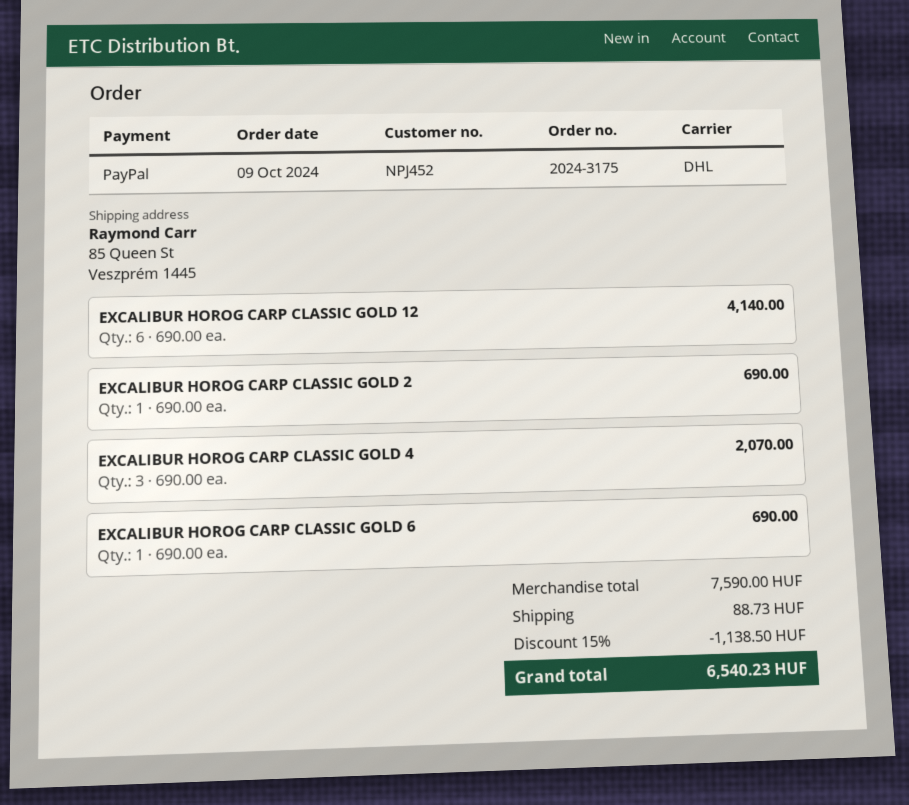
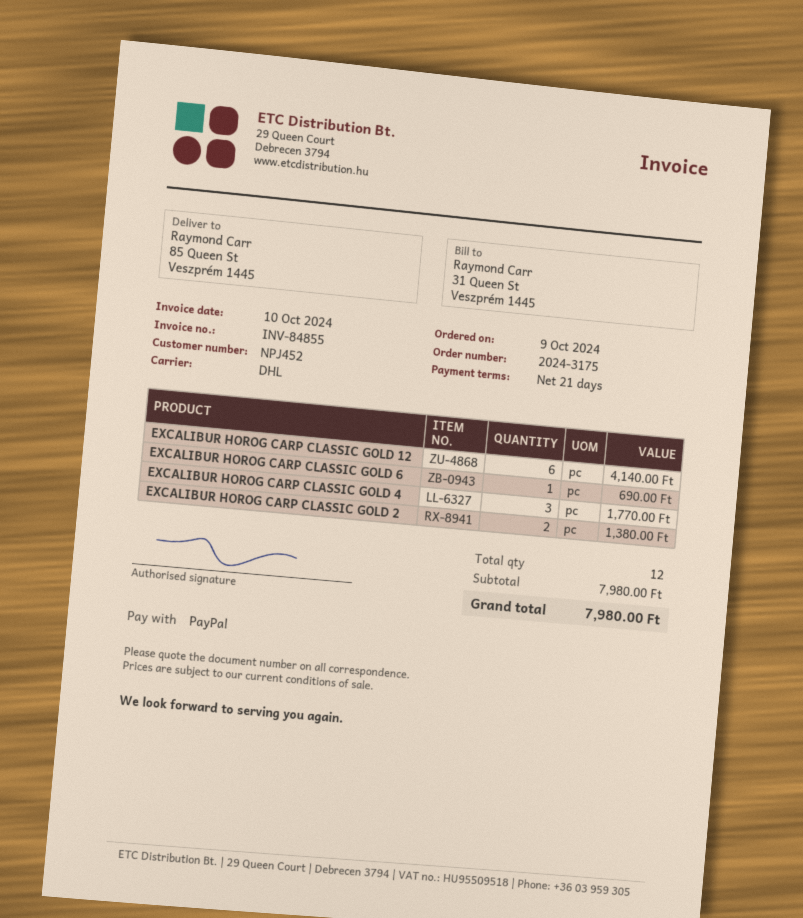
EXCALIBUR HOROG CARP CLASSIC GOLD 2: 1 for 690.00 -> 2 for 1380.00
EXCALIBUR HOROG CARP CLASSIC GOLD 4: 3 for 2070.00 -> 3 for 1770.00
subtotal: 7590.00 -> 7980.00
discount: 15% = 1138.50 -> none
shipping: 88.73 -> none
total: 6540.23 -> 7980.00

